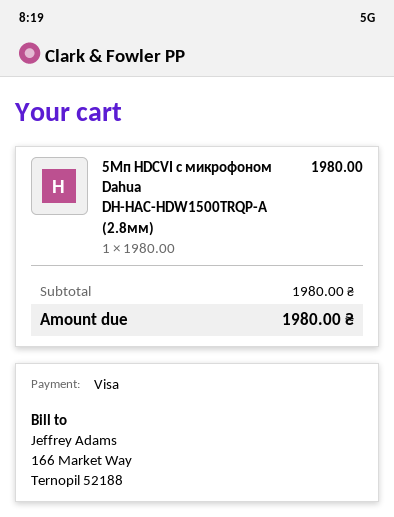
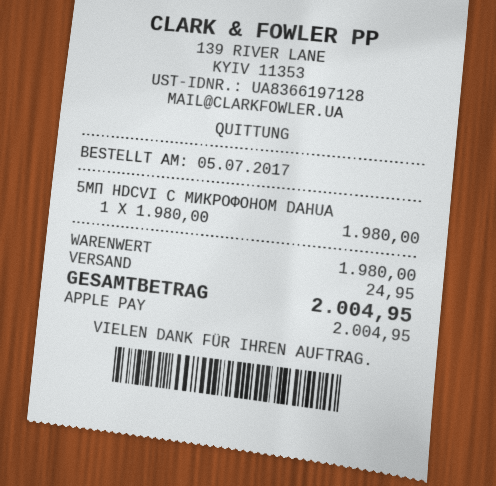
payment method: Visa -> Apple Pay
shipping: none -> 24.95
total: 1980.00 -> 2004.95

